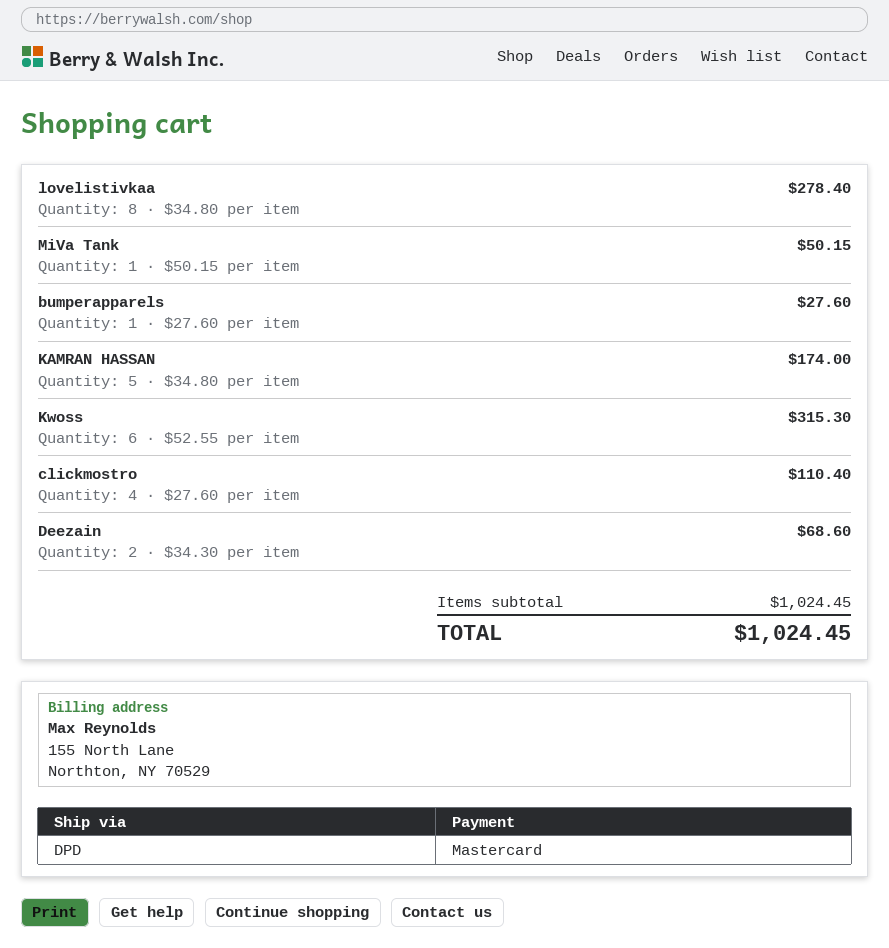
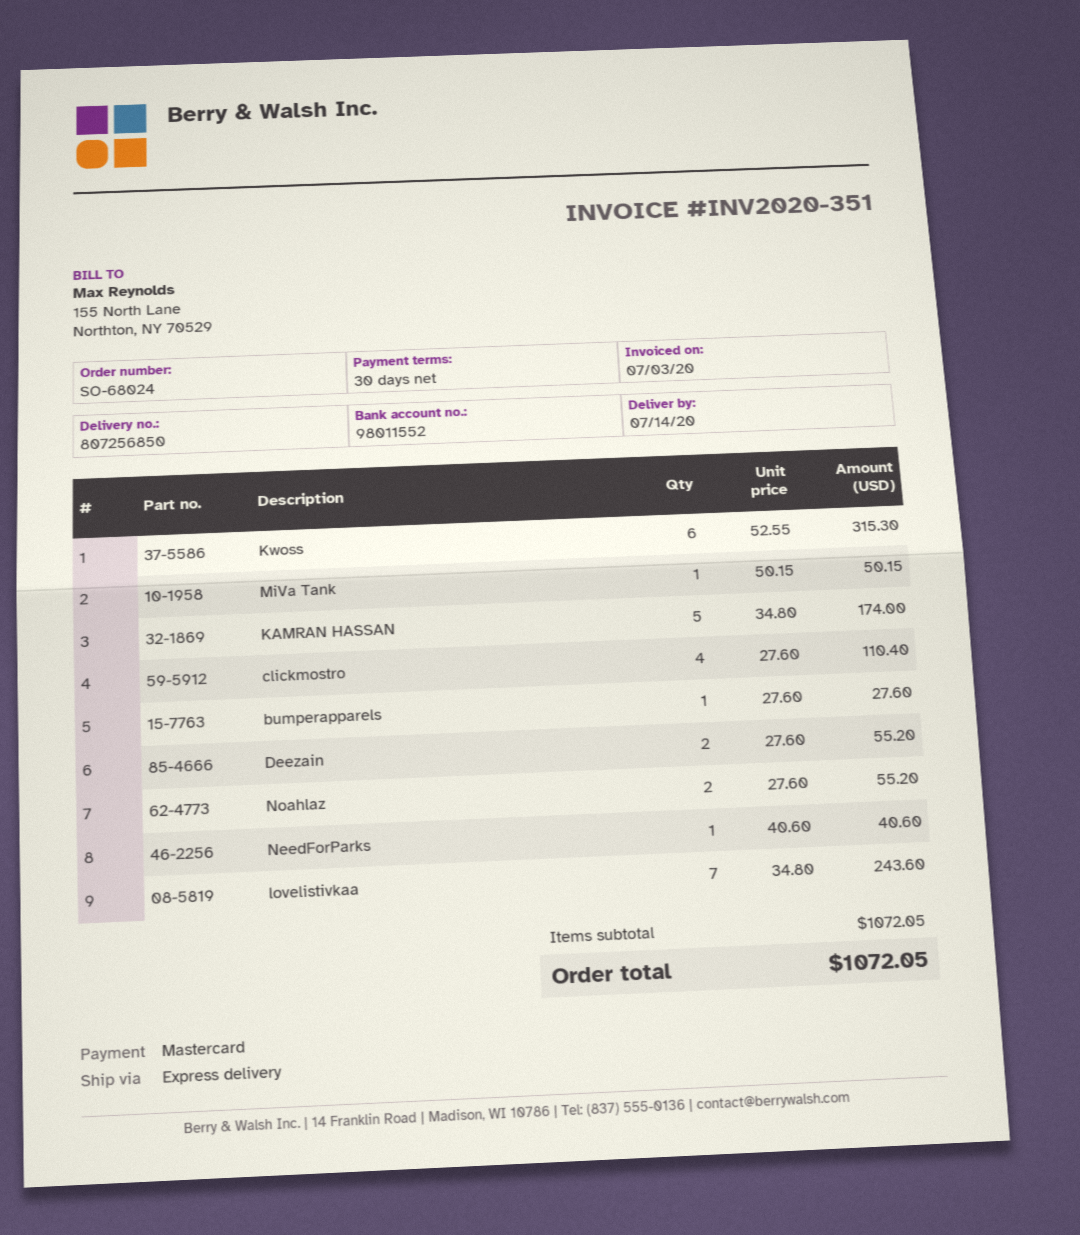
shipping method: DPD -> express
lovelistivkaa: 8 x 34.80 = 278.40 -> 7 x 34.80 = 243.60
Deezain: 2 x 34.30 = 68.60 -> 2 x 27.60 = 55.20
Noahlaz: none -> 2 x 27.60 = 55.20
NeedForParks: none -> 1 x 40.60 = 40.60
subtotal: 1024.45 -> 1072.05
total: 1024.45 -> 1072.05

